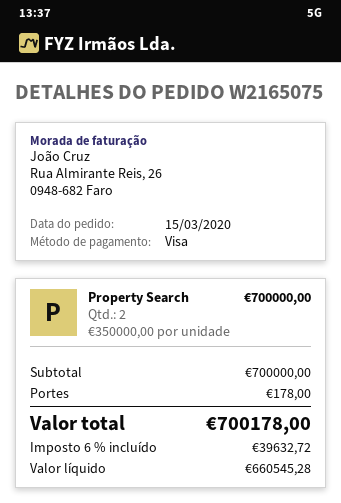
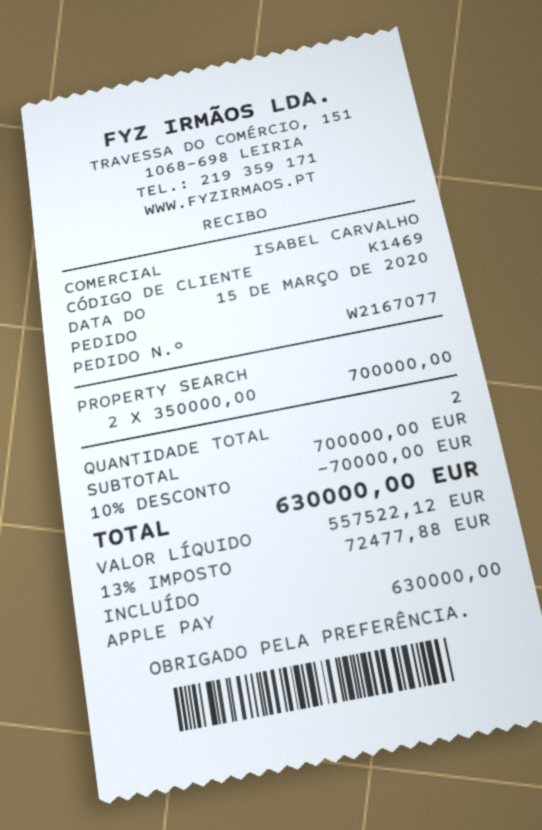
order number: W2165075 -> W2167077
payment method: Visa -> Apple Pay
discount: none -> 10% = 70000.00
shipping: 178.00 -> none
net: 660545.28 -> 557522.12
tax: 6% = 39632.72 -> 13% = 72477.88
total: 700178.00 -> 630000.00

